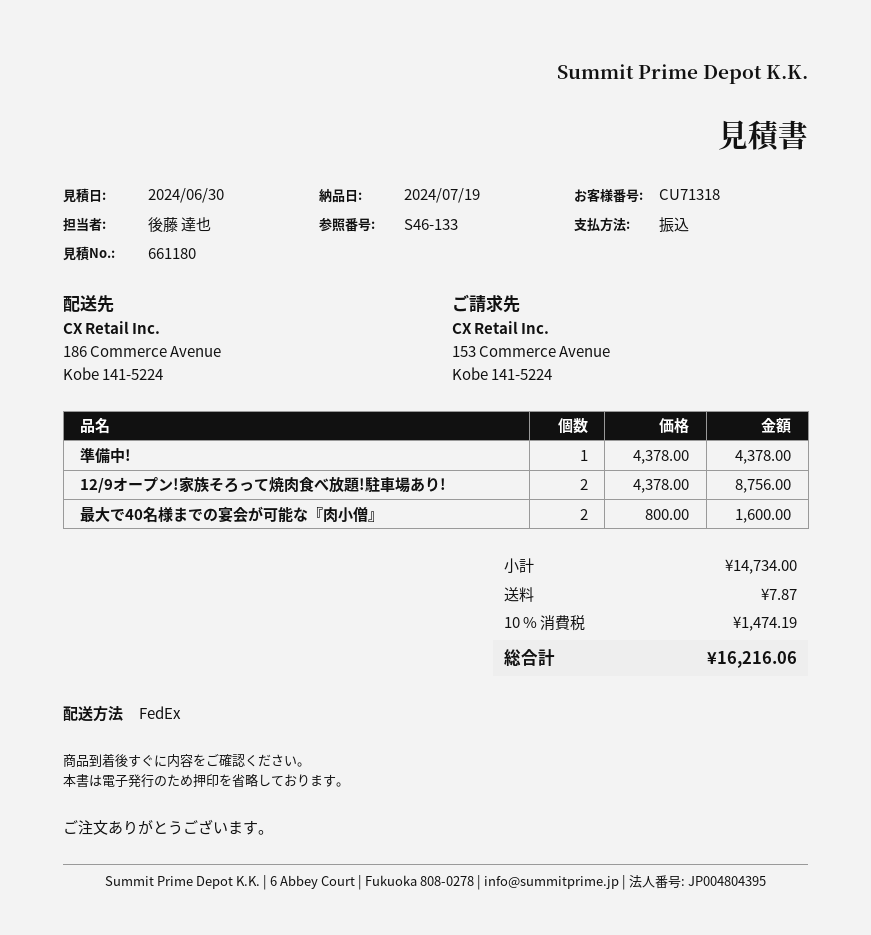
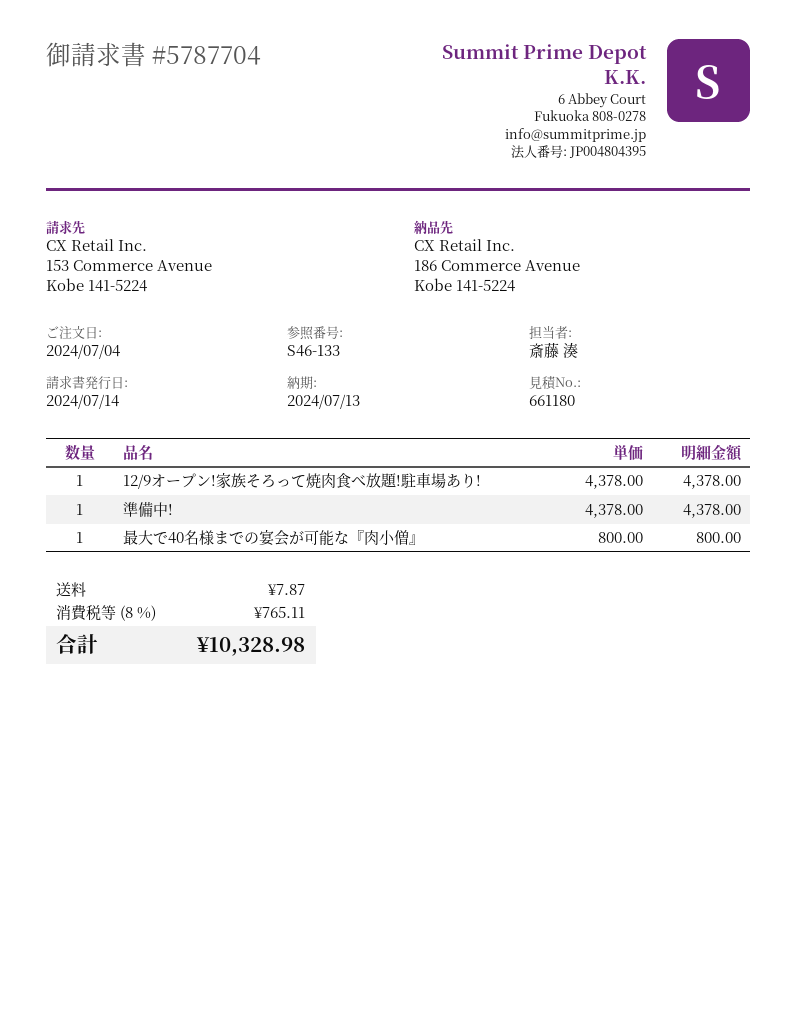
delivery date: 2024-07-19 -> 2024-07-13
sales rep: 後藤 達也 -> 斎藤 湊
12/9オープン!家族そろって焼肉食べ放題!駐車場あり!: 2 x 4378.00 = 8756.00 -> 1 x 4378.00 = 4378.00
最大で40名様までの宴会が可能な『肉小僧』: 2 x 800.00 = 1600.00 -> 1 x 800.00 = 800.00
tax: 10% = 1474.19 -> 8% = 765.11
total: 16216.06 -> 10328.98

